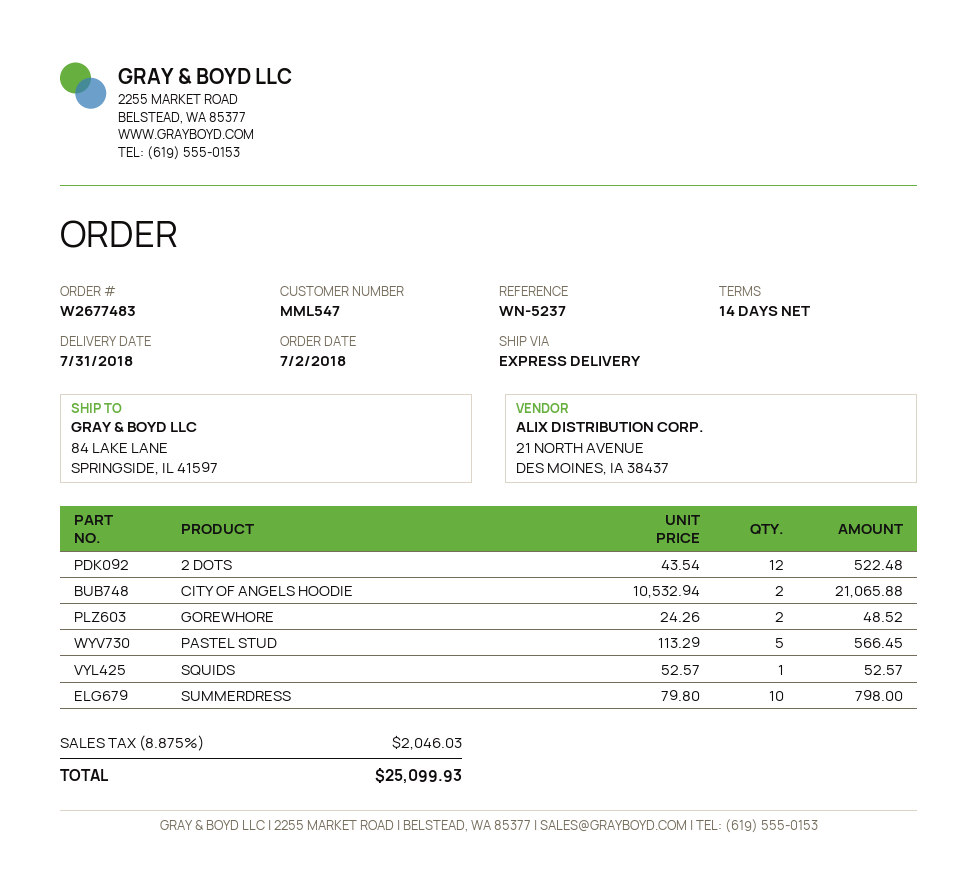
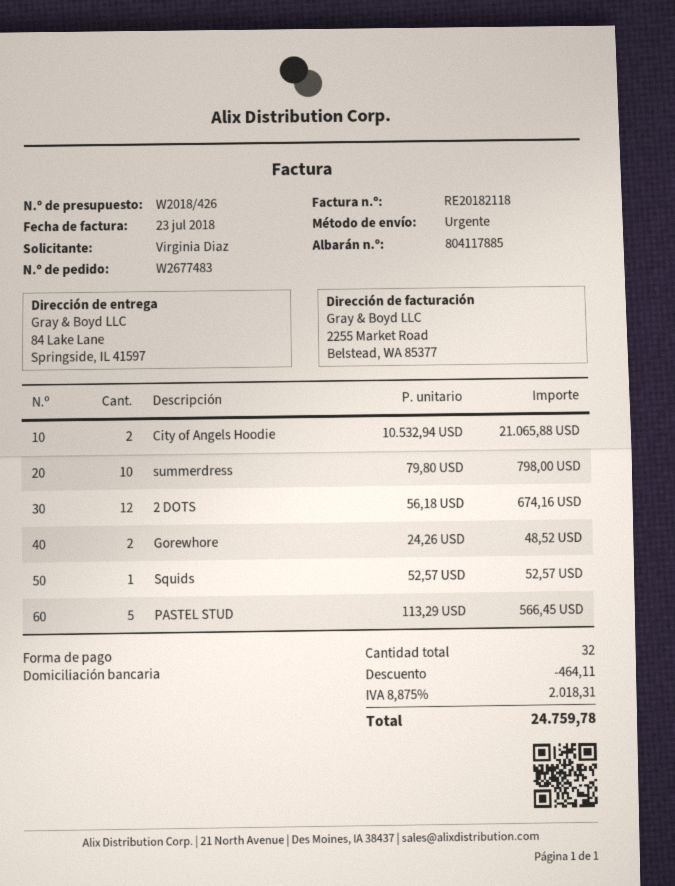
2 DOTS: 12 x 43.54 = 522.48 -> 12 x 56.18 = 674.16
discount: none -> 464.11
tax: 8.875% = 2046.03 -> 8.875% = 2018.31
total: 25099.93 -> 24759.78

